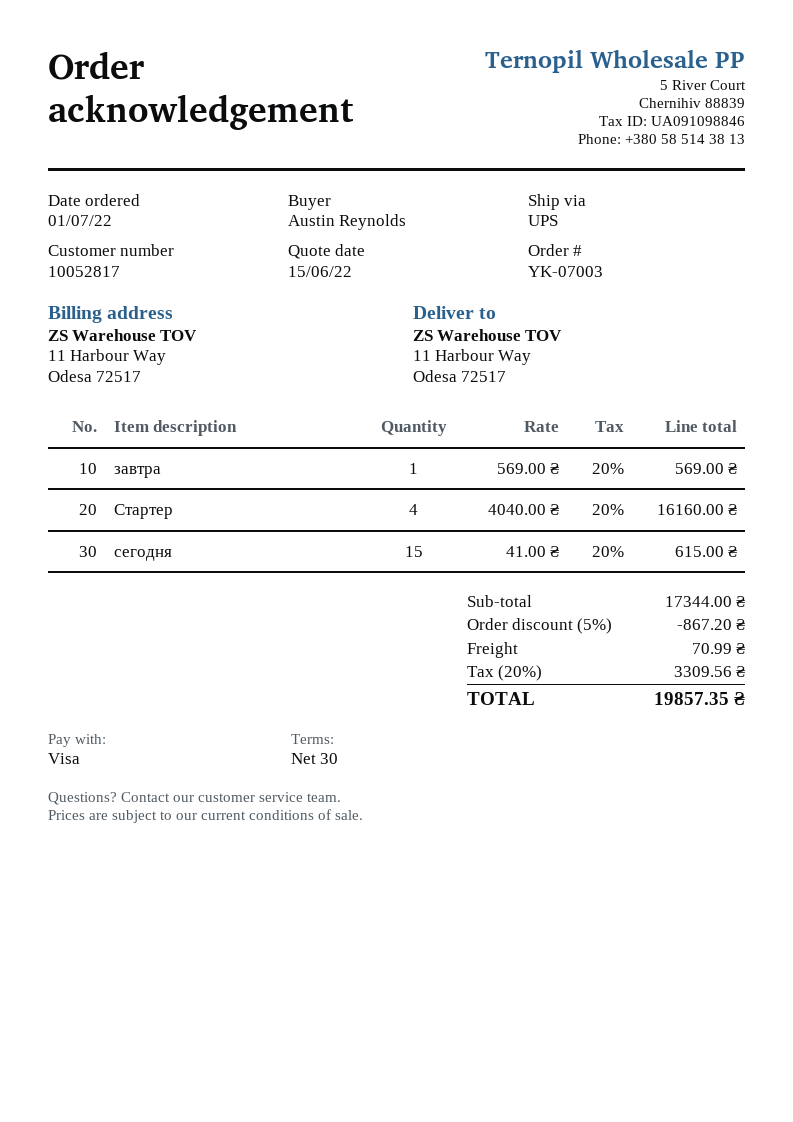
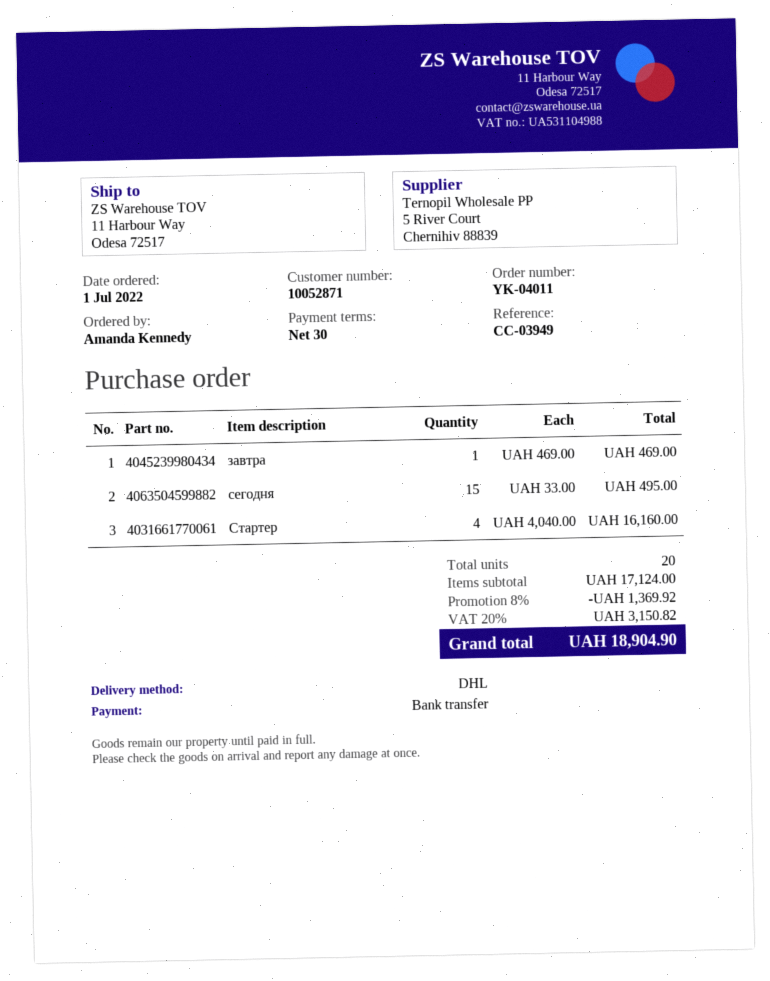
order number: YK-07003 -> YK-04011
customer number: 10052817 -> 10052871
ordered by: Austin Reynolds -> Amanda Kennedy
payment method: Visa -> bank transfer
shipping method: UPS -> DHL
завтра: 1 x 569.00 = 569.00 -> 1 x 469.00 = 469.00
сегодня: 15 x 41.00 = 615.00 -> 15 x 33.00 = 495.00
subtotal: 17344.00 -> 17124.00
discount: 5% = 867.20 -> 8% = 1369.92
shipping: 70.99 -> none
tax: 20% = 3309.56 -> 20% = 3150.82
total: 19857.35 -> 18904.90

